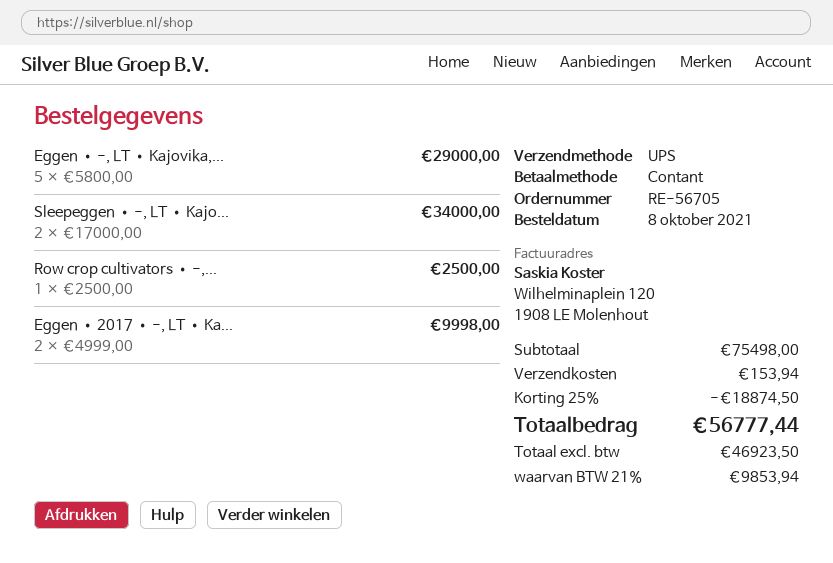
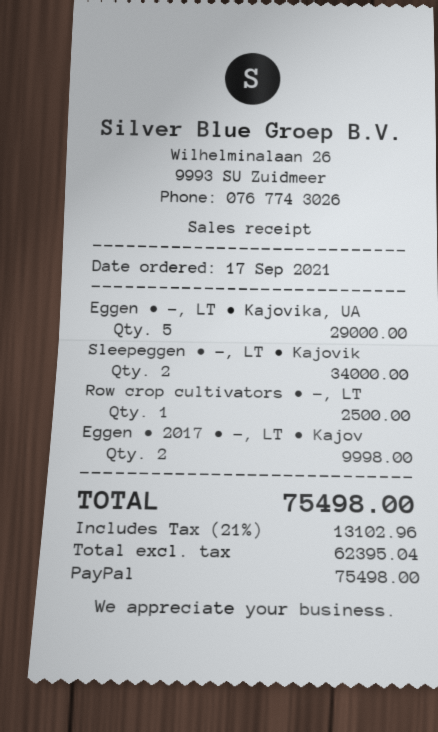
order date: 2021-10-08 -> 2021-09-17
payment method: cash -> PayPal
discount: 25% = 18874.50 -> none
shipping: 153.94 -> none
net: 46923.50 -> 62395.04
tax: 21% = 9853.94 -> 21% = 13102.96
total: 56777.44 -> 75498.00

